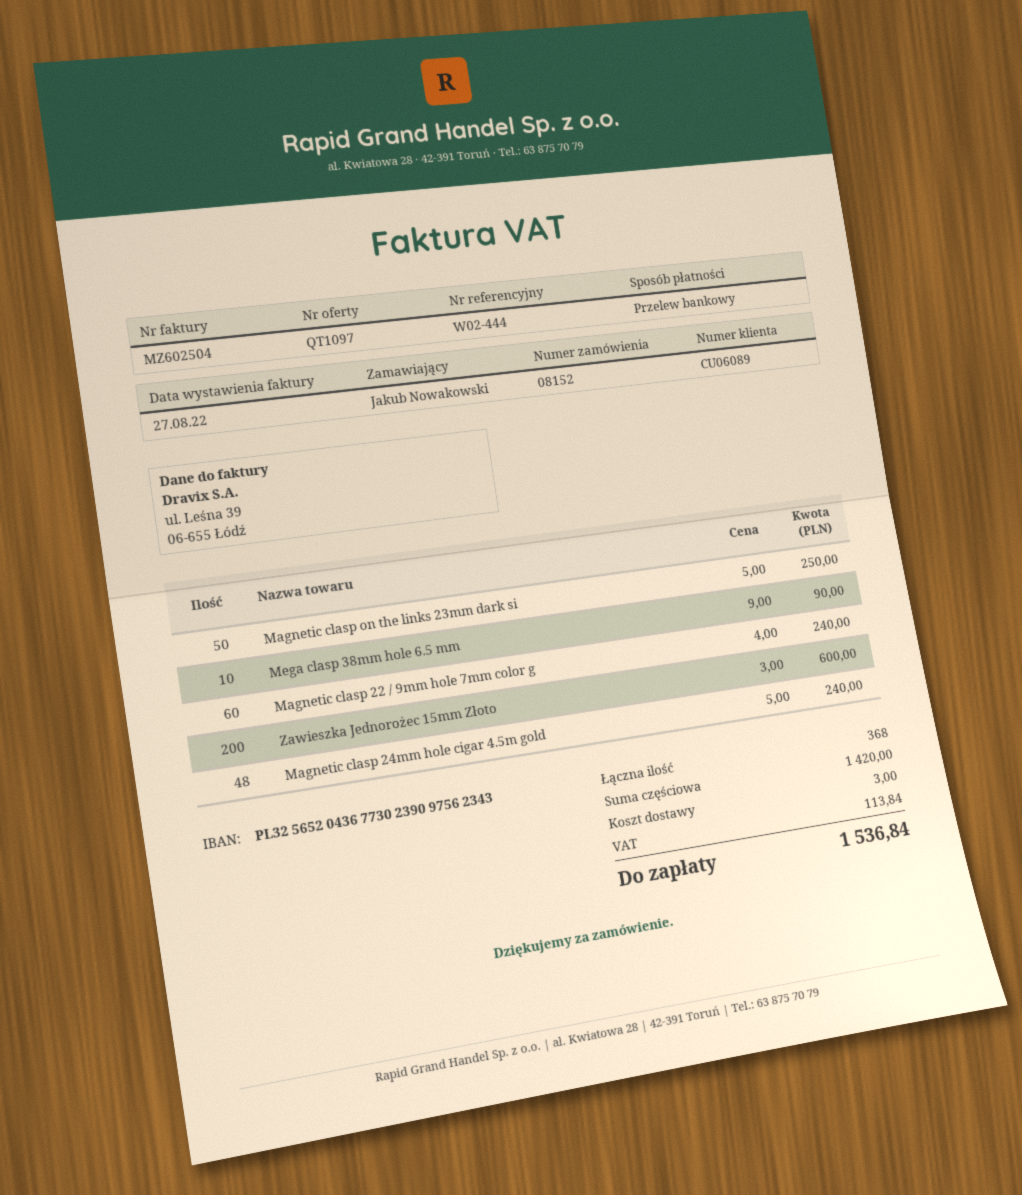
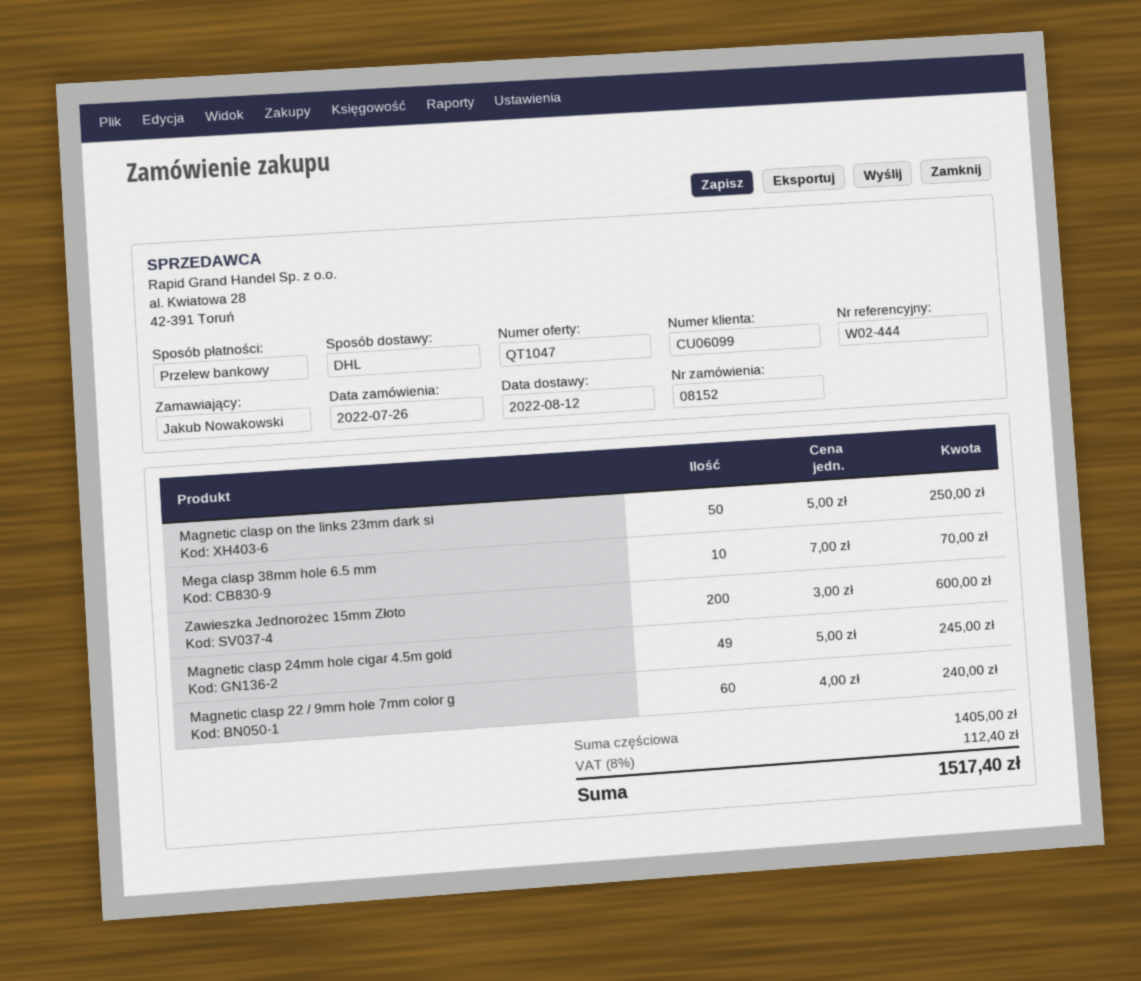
quote number: QT1097 -> QT1047
customer number: CU06089 -> CU06099
Mega clasp 38mm hole 6.5 mm: 10 x 9.00 = 90.00 -> 10 x 7.00 = 70.00
Magnetic clasp 24mm hole cigar 4.5m gold: 48 x 5.00 = 240.00 -> 49 x 5.00 = 245.00
subtotal: 1420.00 -> 1405.00
shipping: 3.00 -> none
tax: 113.84 -> 112.40
total: 1536.84 -> 1517.40

